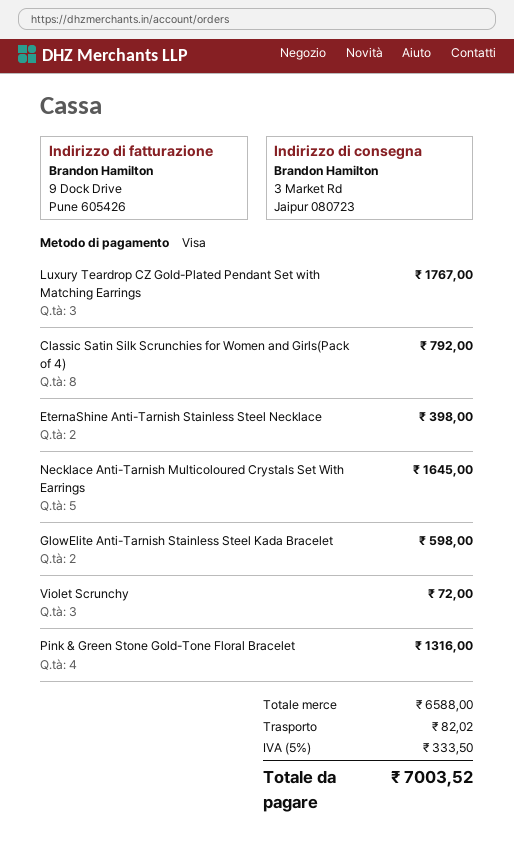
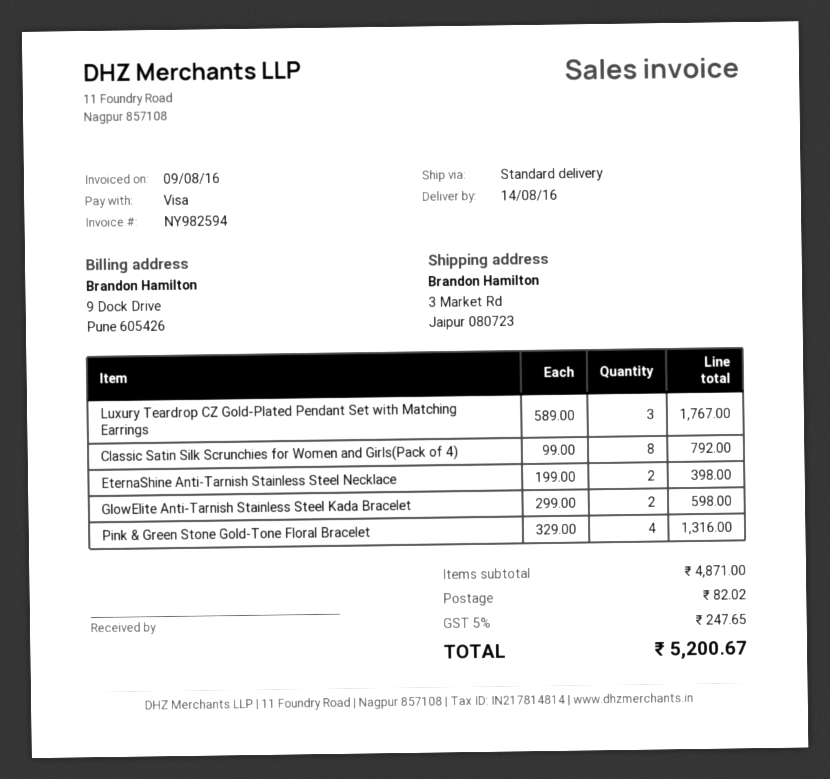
Necklace Anti-Tarnish Multicoloured Crystals Set With Earrings: 5 for 1645.00 -> none
Violet Scrunchy: 3 for 72.00 -> none
subtotal: 6588.00 -> 4871.00
tax: 5% = 333.50 -> 5% = 247.65
total: 7003.52 -> 5200.67

